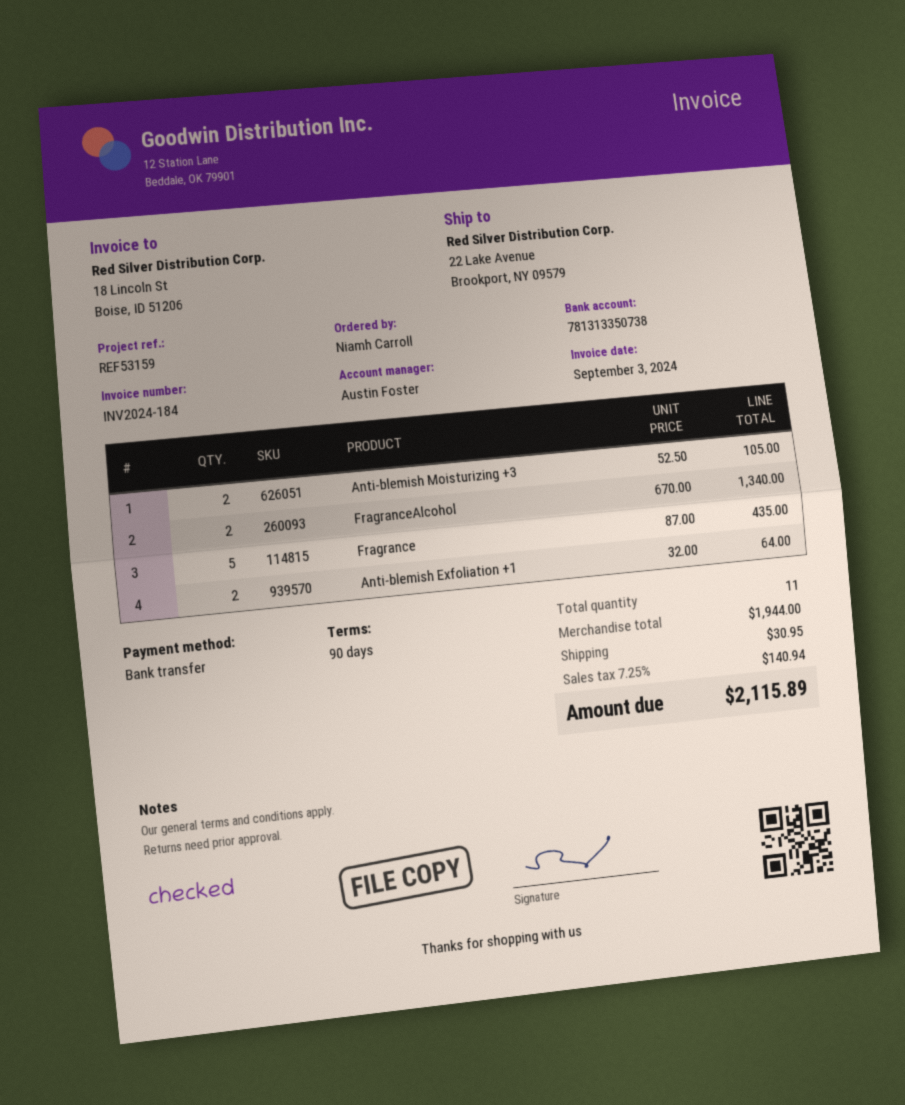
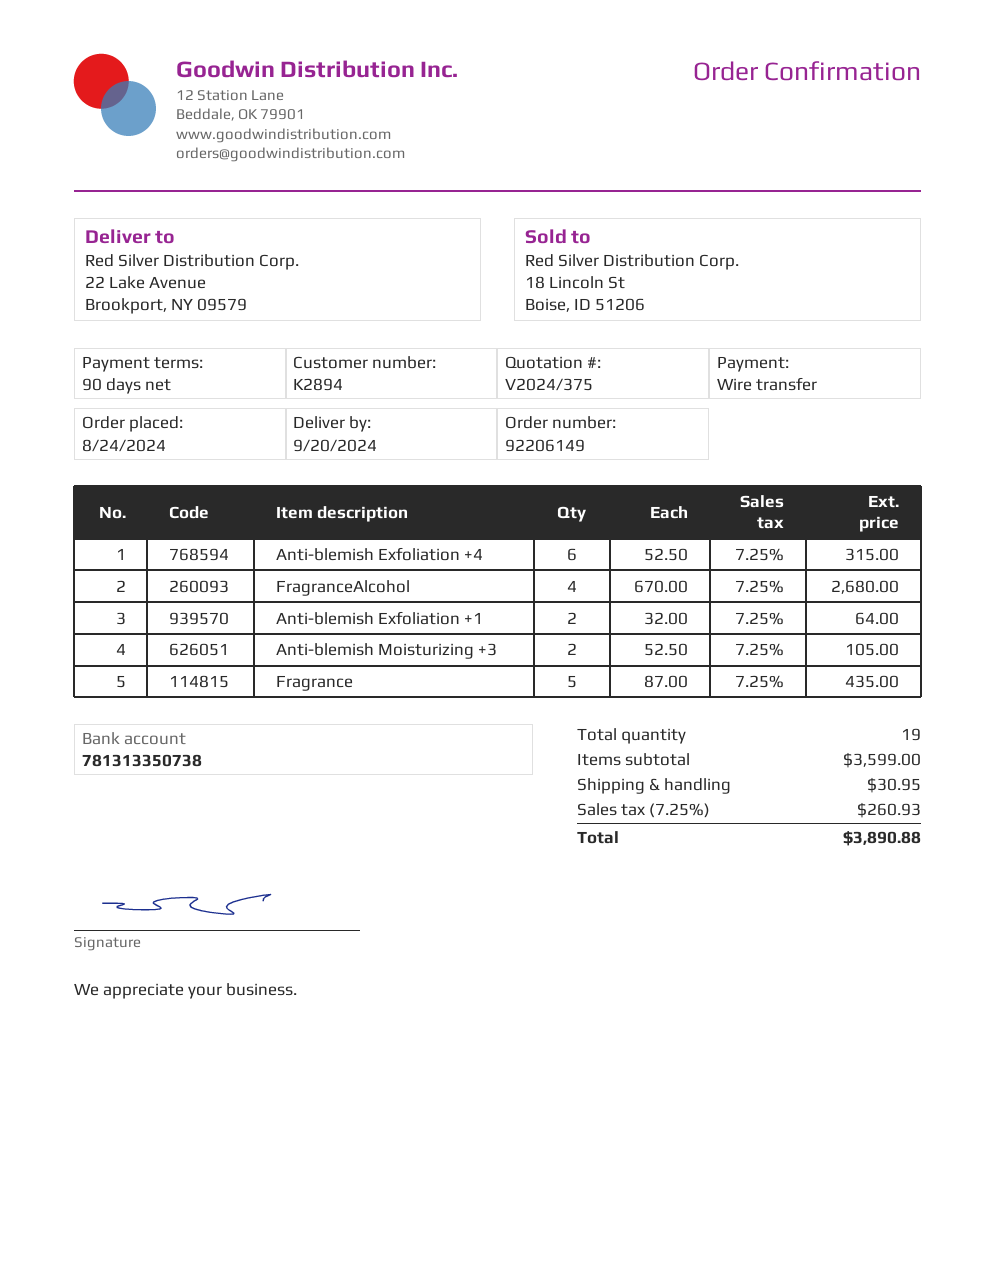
FragranceAlcohol: 2 x 670.00 = 1340.00 -> 4 x 670.00 = 2680.00
Anti-blemish Exfoliation +4: none -> 6 x 52.50 = 315.00
total quantity: 11 -> 19
subtotal: 1944.00 -> 3599.00
tax: 7.25% = 140.94 -> 7.25% = 260.93
total: 2115.89 -> 3890.88

